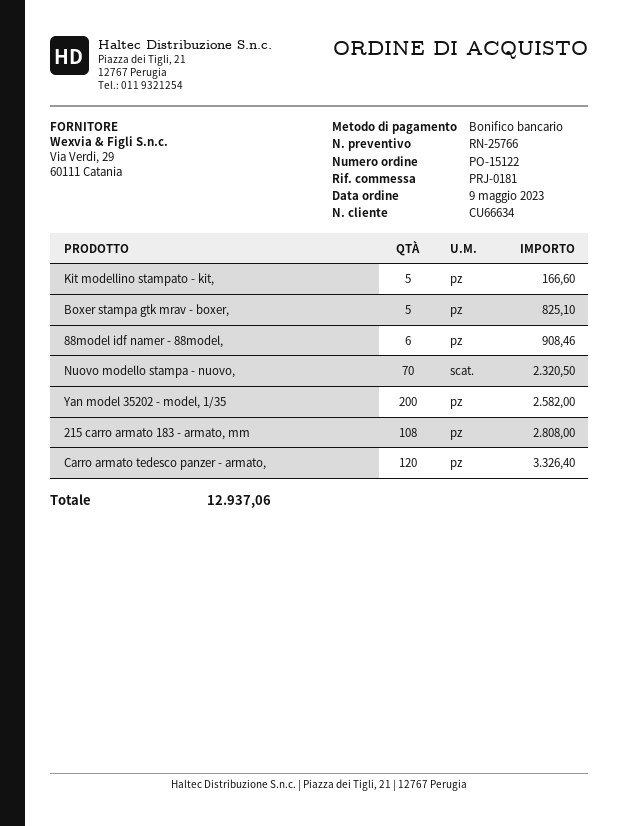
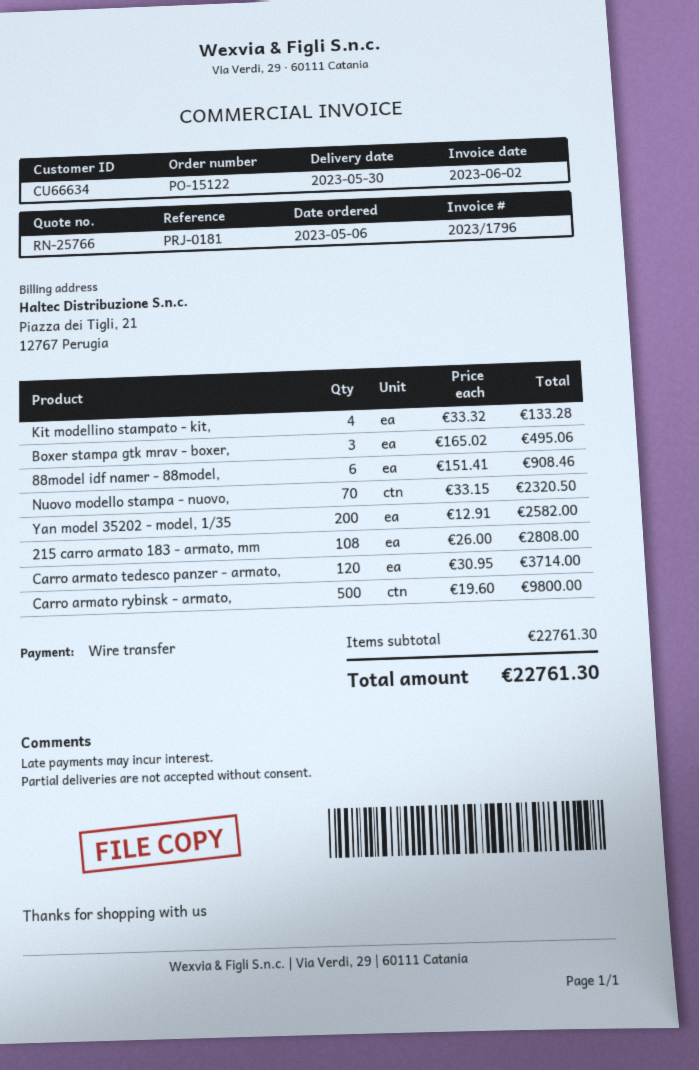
order date: 2023-05-09 -> 2023-05-06
Kit modellino stampato - kit,: 5 for 166.60 -> 4 for 133.28
Boxer stampa gtk mrav - boxer,: 5 for 825.10 -> 3 for 495.06
Carro armato tedesco panzer - armato,: 120 for 3326.40 -> 120 for 3714.00
Carro armato rybinsk - armato,: none -> 500 for 9800.00
total: 12937.06 -> 22761.30

